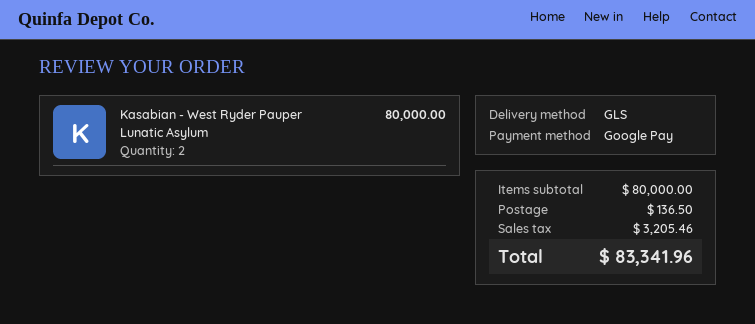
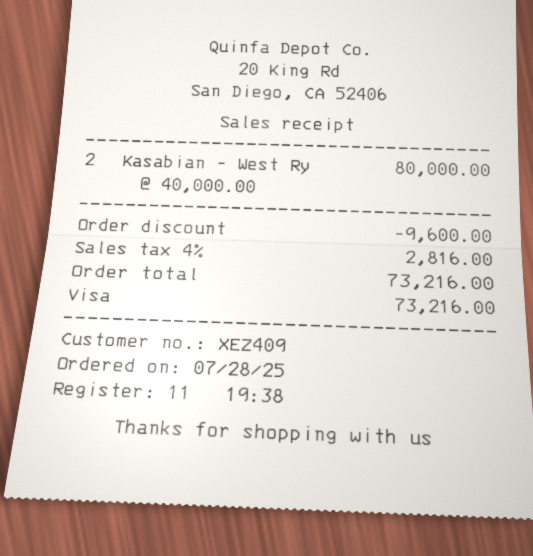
payment method: Google Pay -> Visa
discount: none -> 9600.00
shipping: 136.50 -> none
tax: 3205.46 -> 2816.00
total: 83341.96 -> 73216.00

